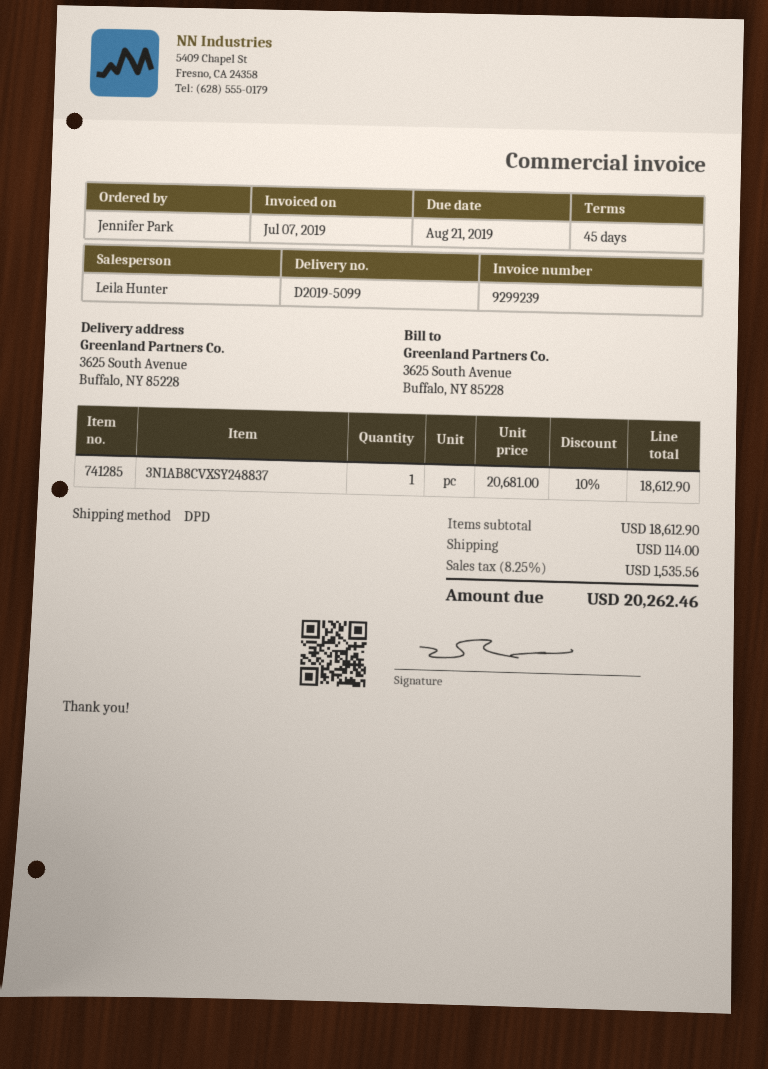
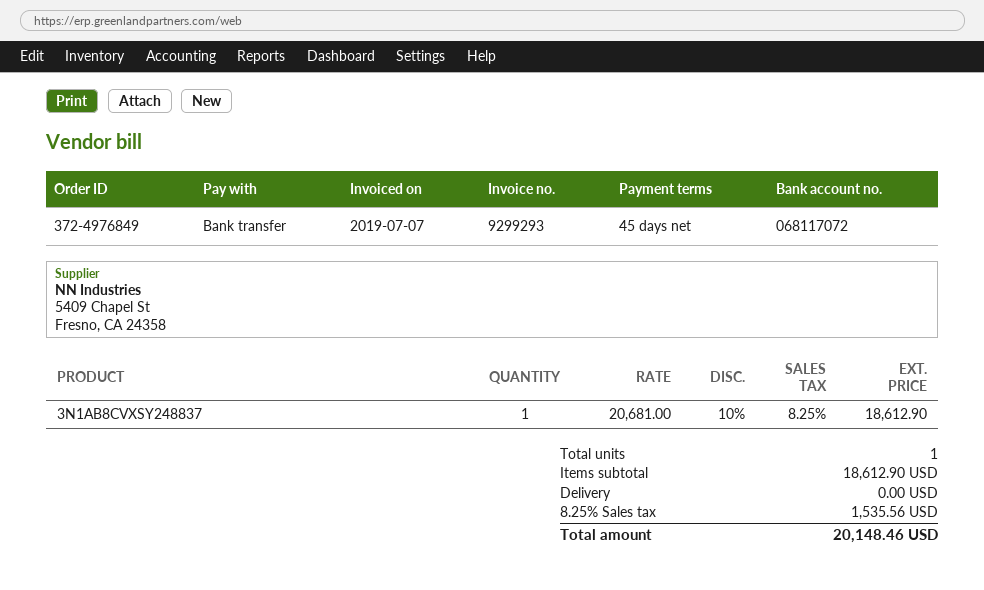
invoice number: 9299239 -> 9299293
shipping: 114.00 -> 0.00
total: 20262.46 -> 20148.46

